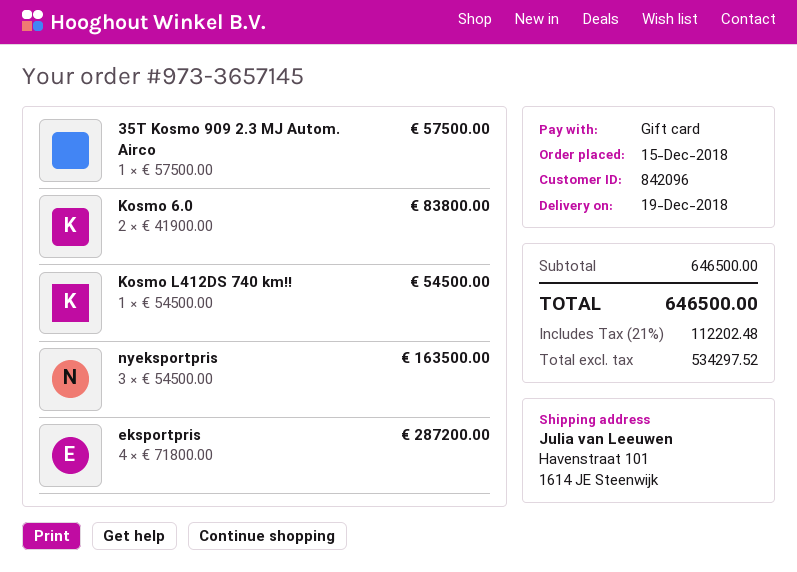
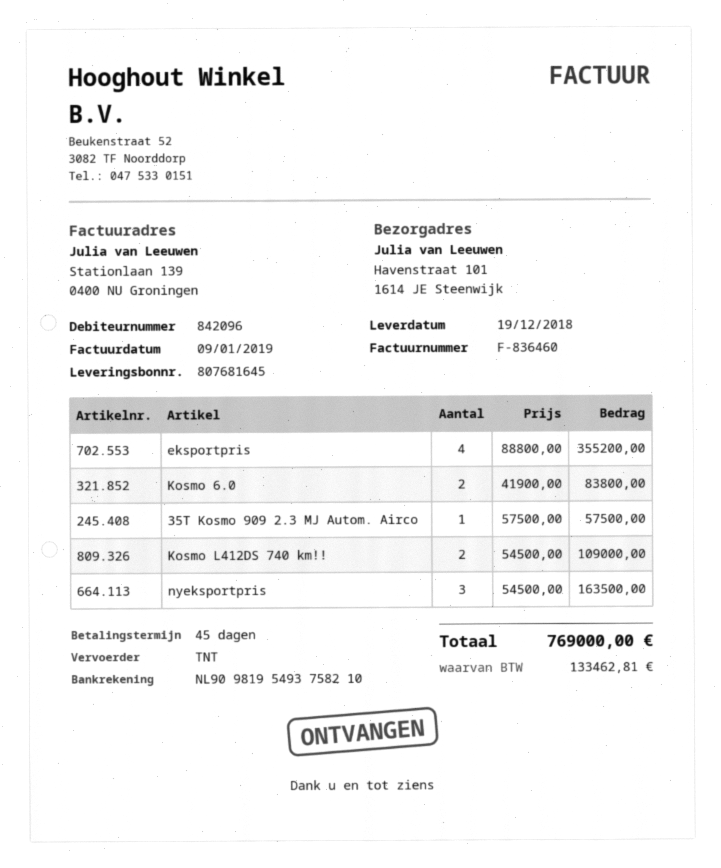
Kosmo L412DS 740 km!!: 1 x 54500.00 = 54500.00 -> 2 x 54500.00 = 109000.00
eksportpris: 4 x 71800.00 = 287200.00 -> 4 x 88800.00 = 355200.00
tax: 112202.48 -> 133462.81
total: 646500.00 -> 769000.00

